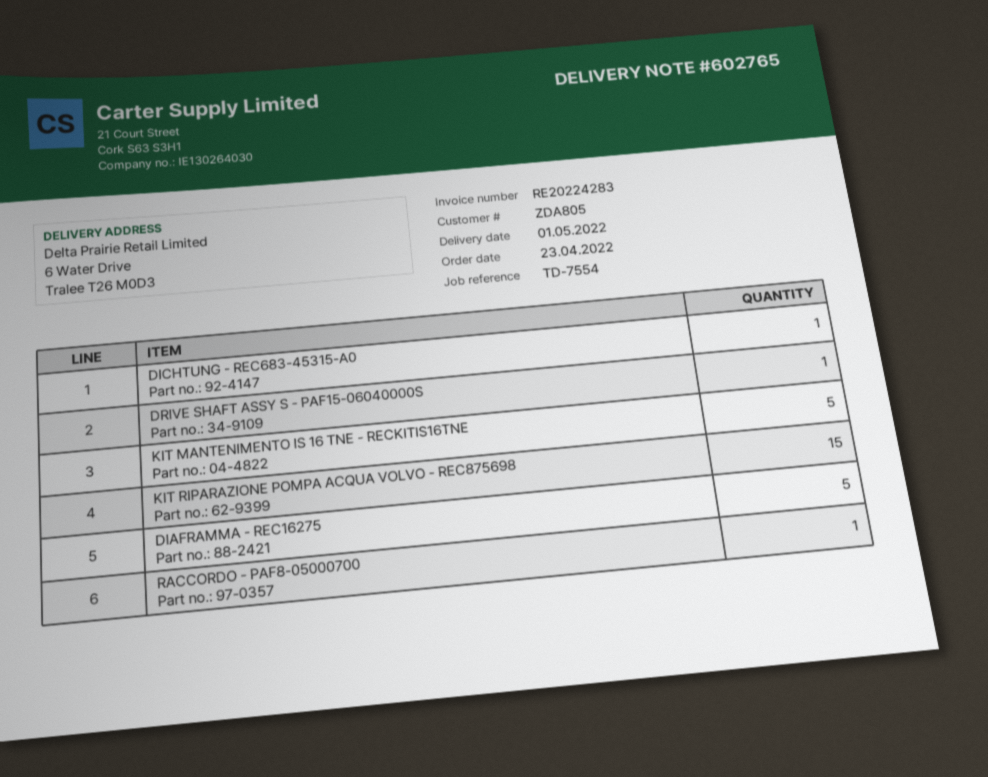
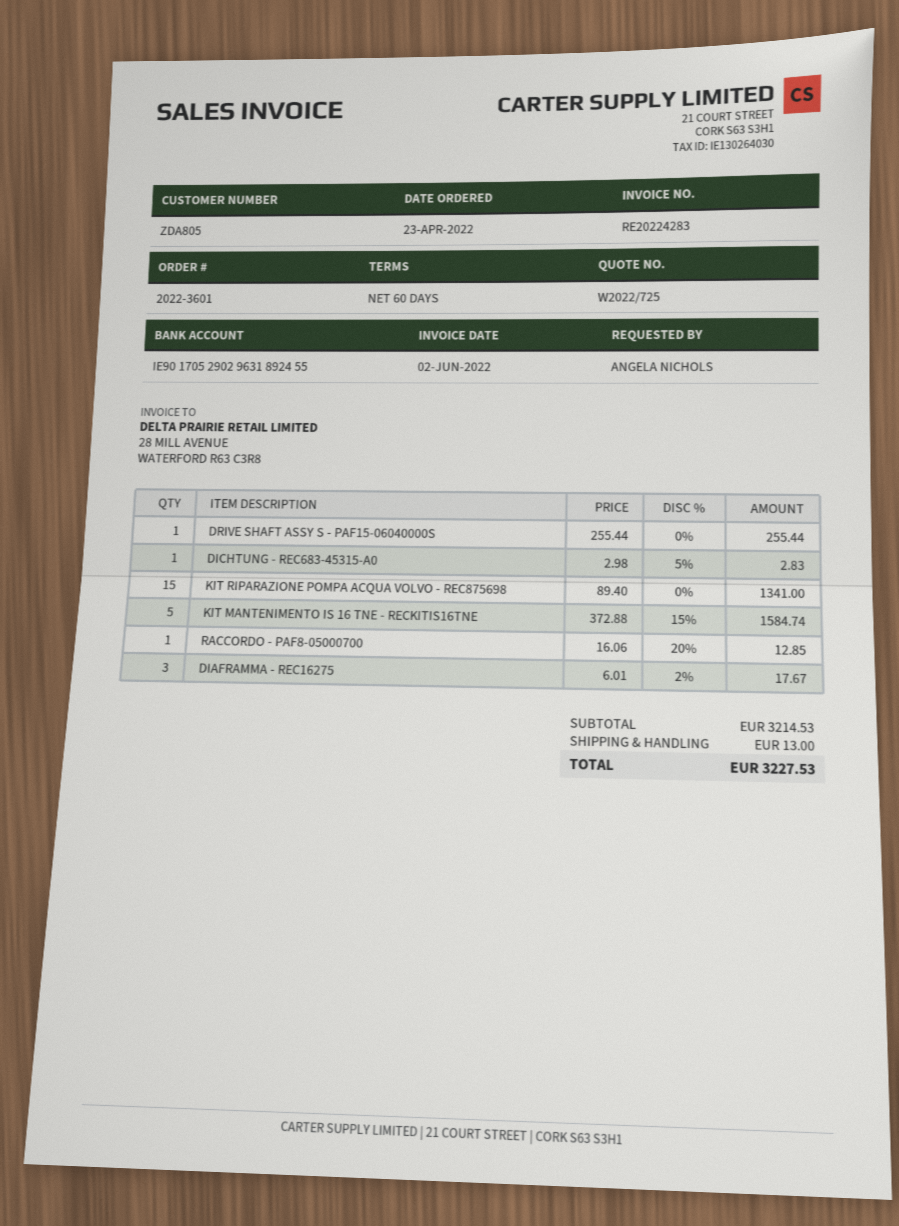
DIAFRAMMA - REC16275: 5 -> 3

